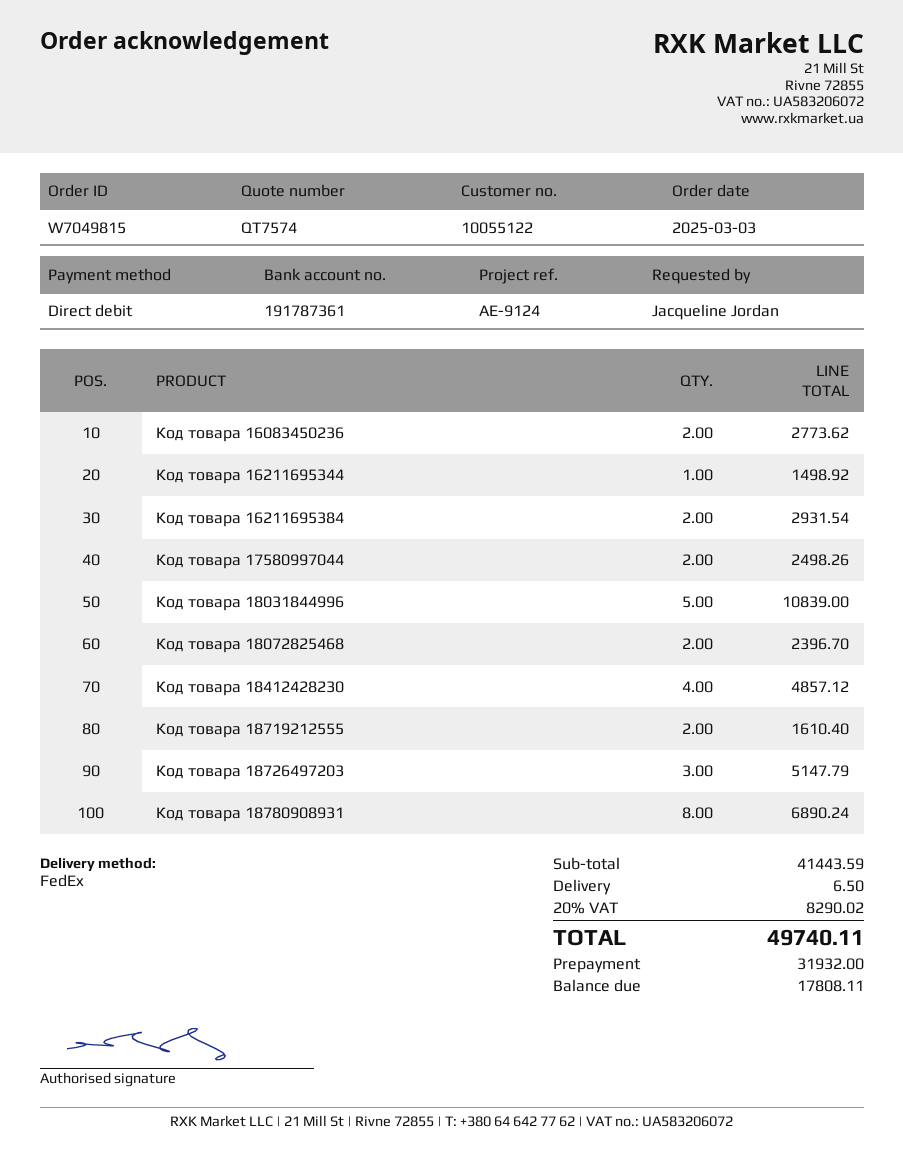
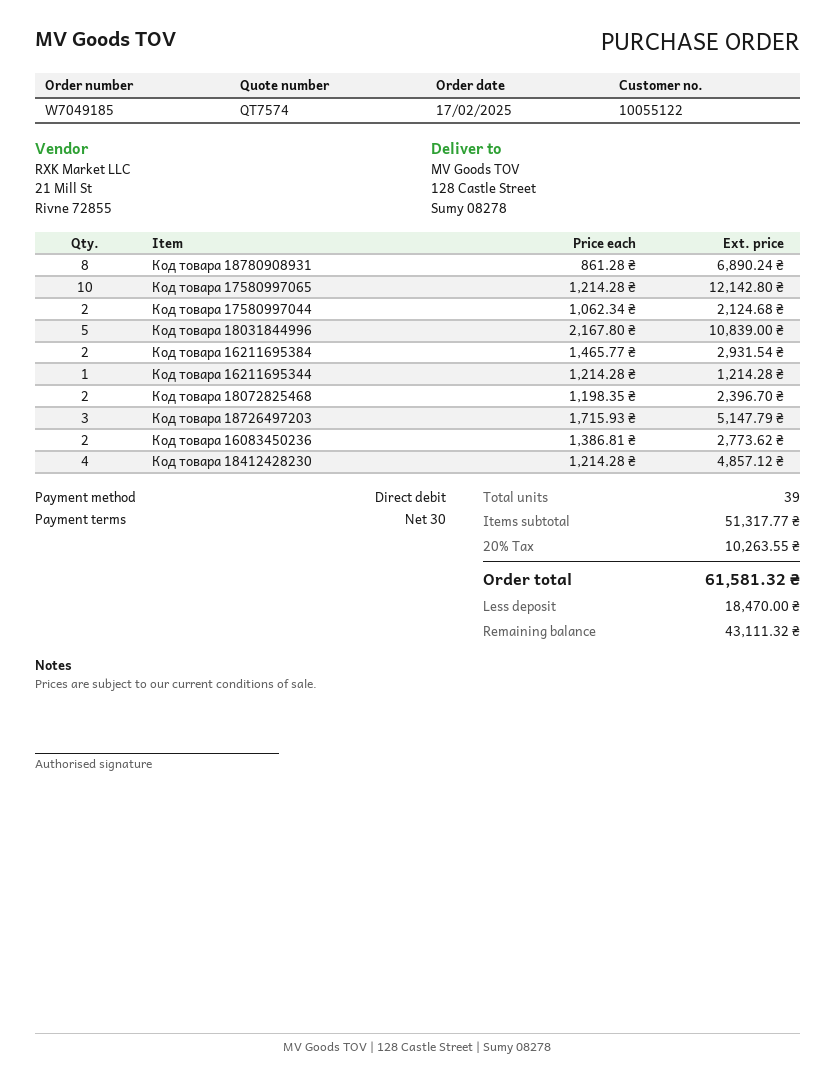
order number: W7049815 -> W7049185
order date: 2025-03-03 -> 2025-02-17
Код товара 16211695344: 1 for 1498.92 -> 1 for 1214.28
Код товара 17580997044: 2 for 2498.26 -> 2 for 2124.68
Код товара 18719212555: 2 for 1610.40 -> none
Код товара 17580997065: none -> 10 for 12142.80
subtotal: 41443.59 -> 51317.77
shipping: 6.50 -> none
tax: 20% = 8290.02 -> 20% = 10263.55
total: 49740.11 -> 61581.32
deposit: 31932.00 -> 18470.00
balance: 17808.11 -> 43111.32

